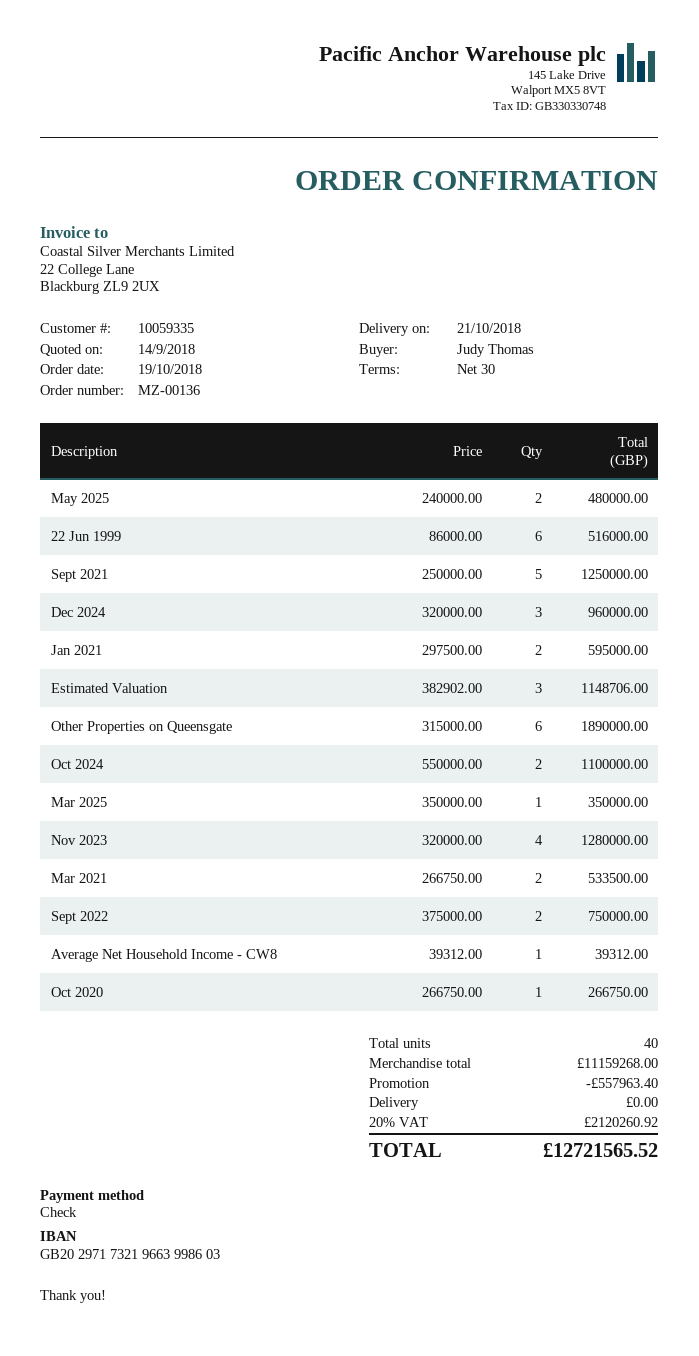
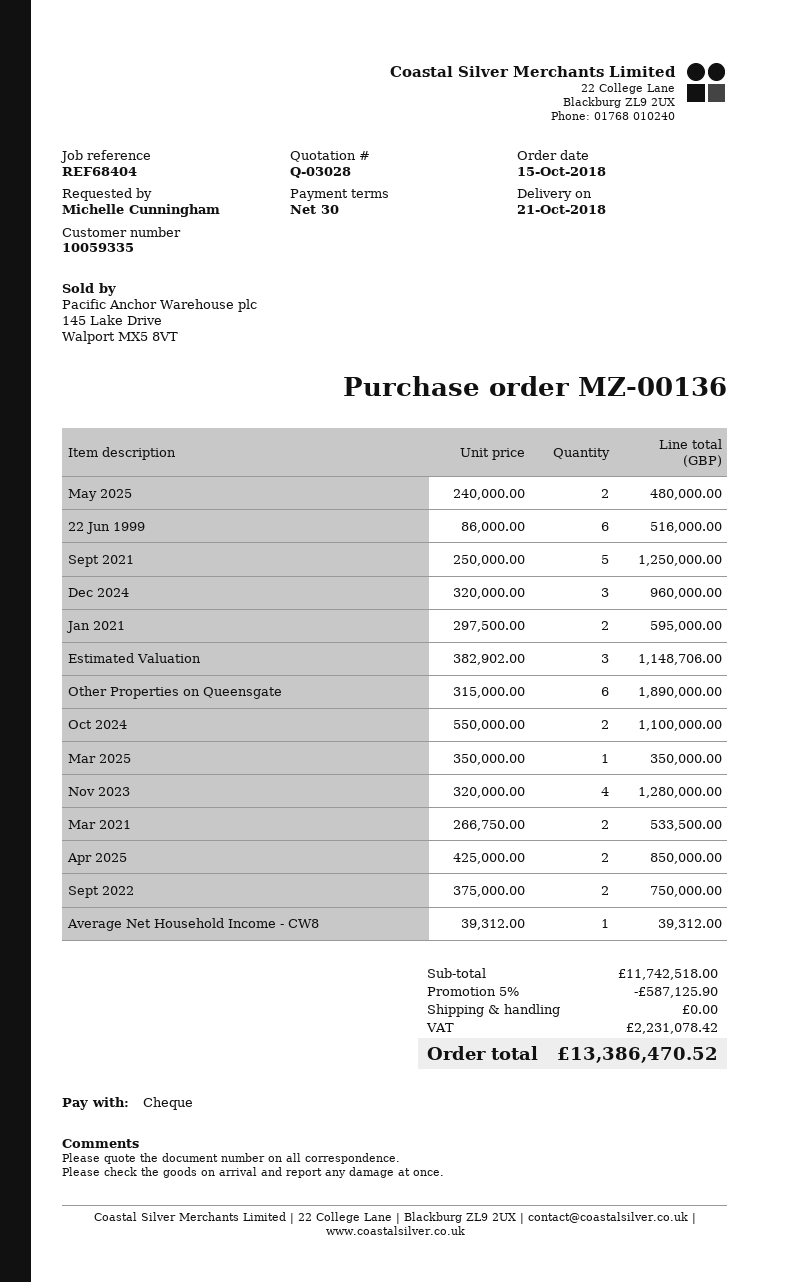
order date: 2018-10-19 -> 2018-10-15
ordered by: Judy Thomas -> Michelle Cunningham
Oct 2020: 1 x 266750.00 = 266750.00 -> none
Apr 2025: none -> 2 x 425000.00 = 850000.00
subtotal: 11159268.00 -> 11742518.00
discount: 557963.40 -> 587125.90
tax: 2120260.92 -> 2231078.42
total: 12721565.52 -> 13386470.52

